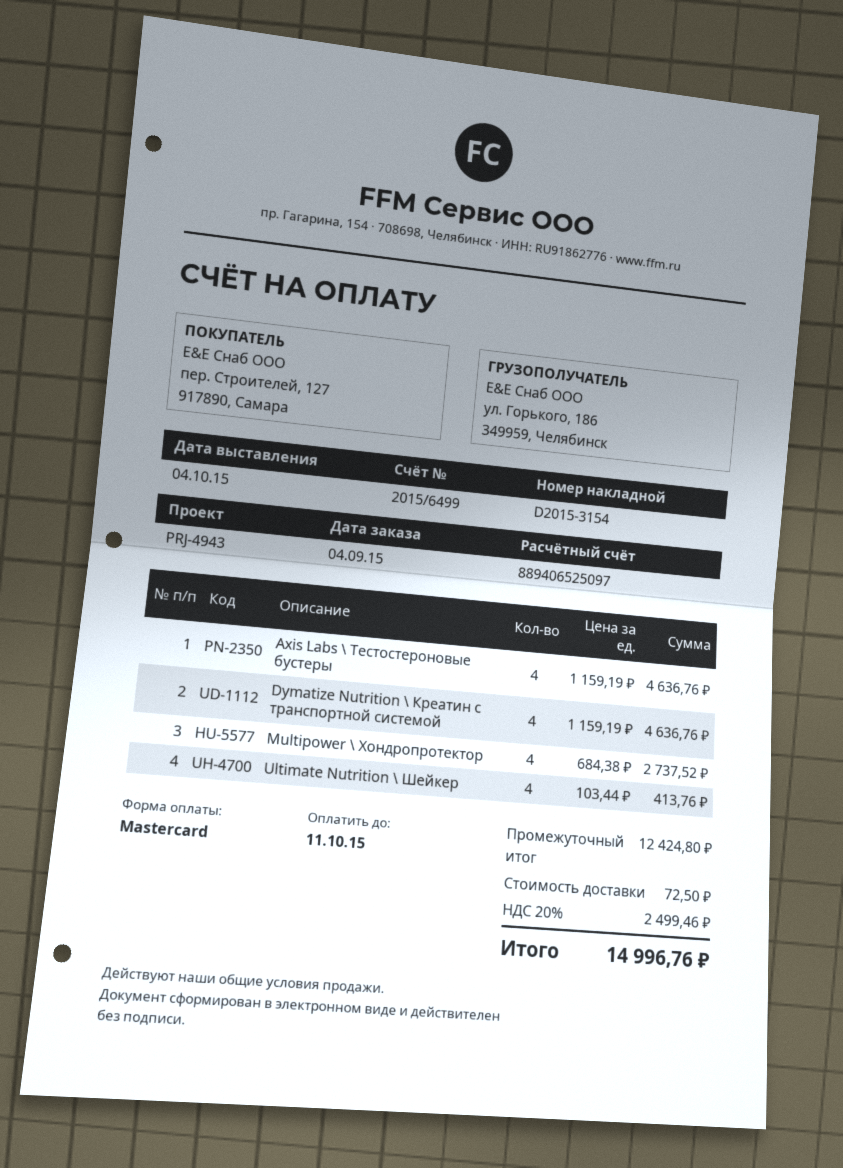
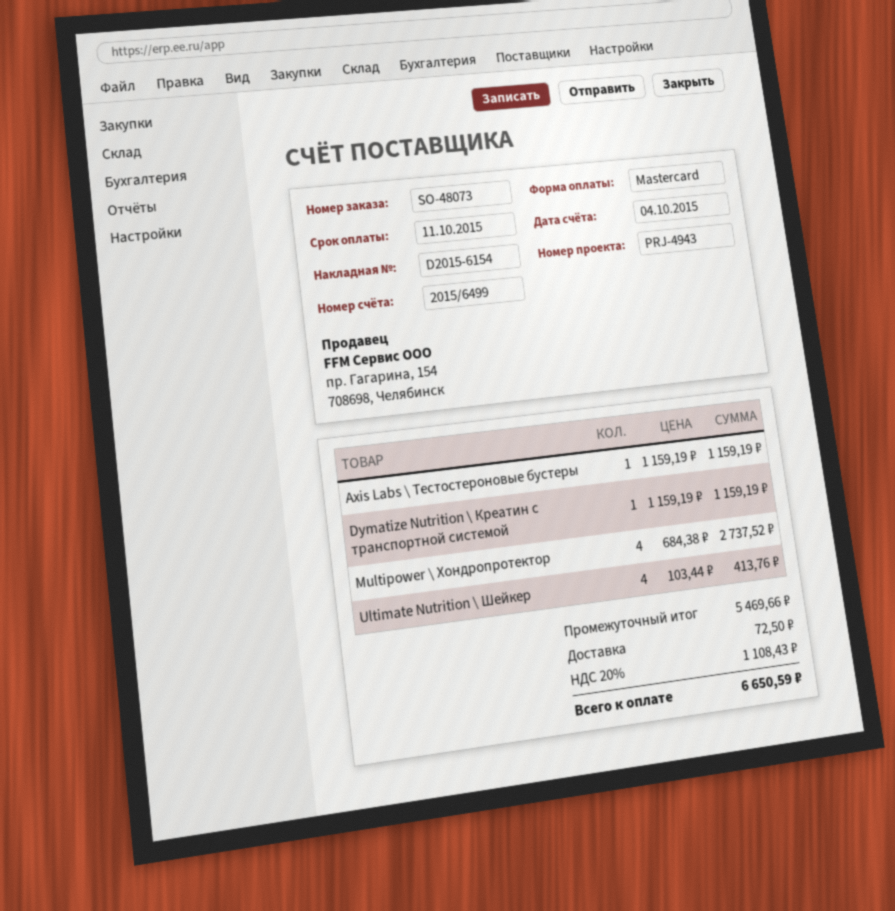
delivery note number: D2015-3154 -> D2015-6154
Axis Labs \ Тестостероновые бустеры: 4 x 1159.19 = 4636.76 -> 1 x 1159.19 = 1159.19
Dymatize Nutrition \ Креатин с транспортной системой: 4 x 1159.19 = 4636.76 -> 1 x 1159.19 = 1159.19
subtotal: 12424.80 -> 5469.66
tax: 20% = 2499.46 -> 20% = 1108.43
total: 14996.76 -> 6650.59

